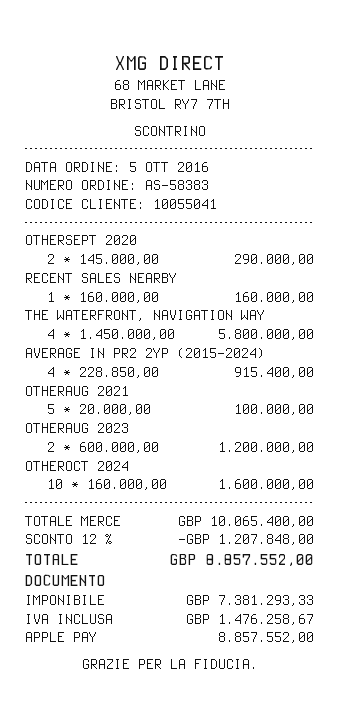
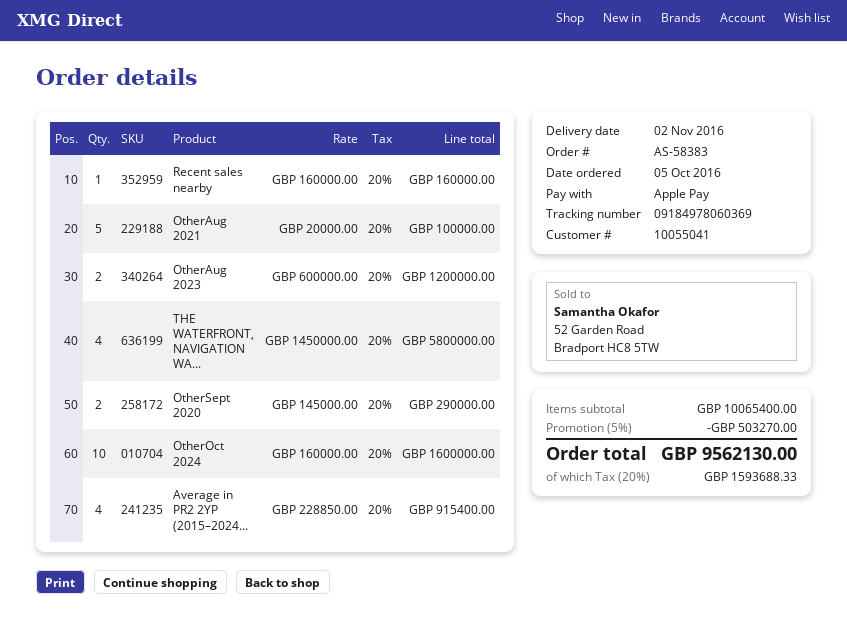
discount: 12% = 1207848.00 -> 5% = 503270.00
tax: 1476258.67 -> 1593688.33
total: 8857552.00 -> 9562130.00

